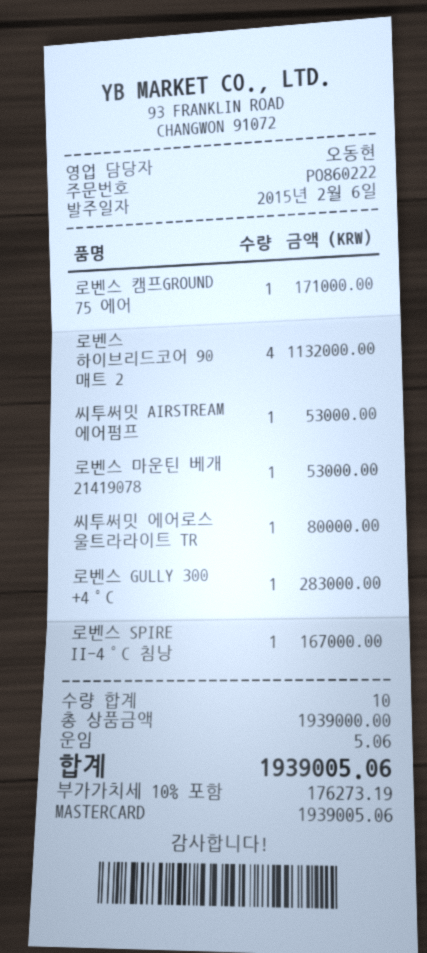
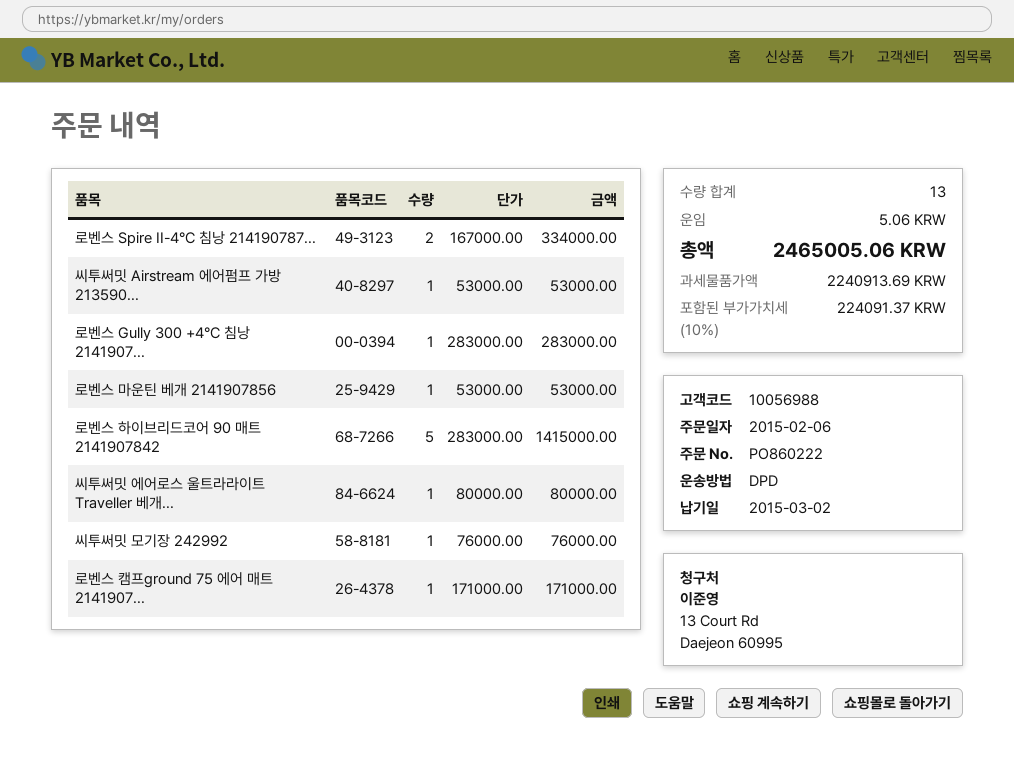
로벤스 하이브리드코어 90 매트 2: 4 for 1132000.00 -> 5 for 1415000.00
로벤스 SPIRE II-4°C 침낭: 1 for 167000.00 -> 2 for 334000.00
씨투써밋 모기장 242992: none -> 1 for 76000.00
total quantity: 10 -> 13
tax: 10% = 176273.19 -> 10% = 224091.37
total: 1939005.06 -> 2465005.06

